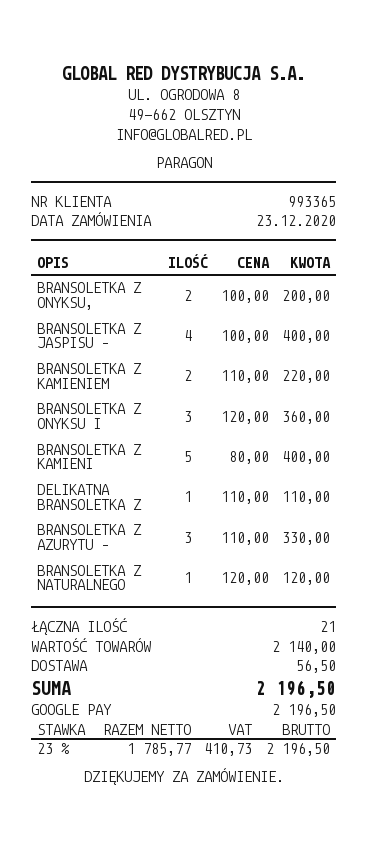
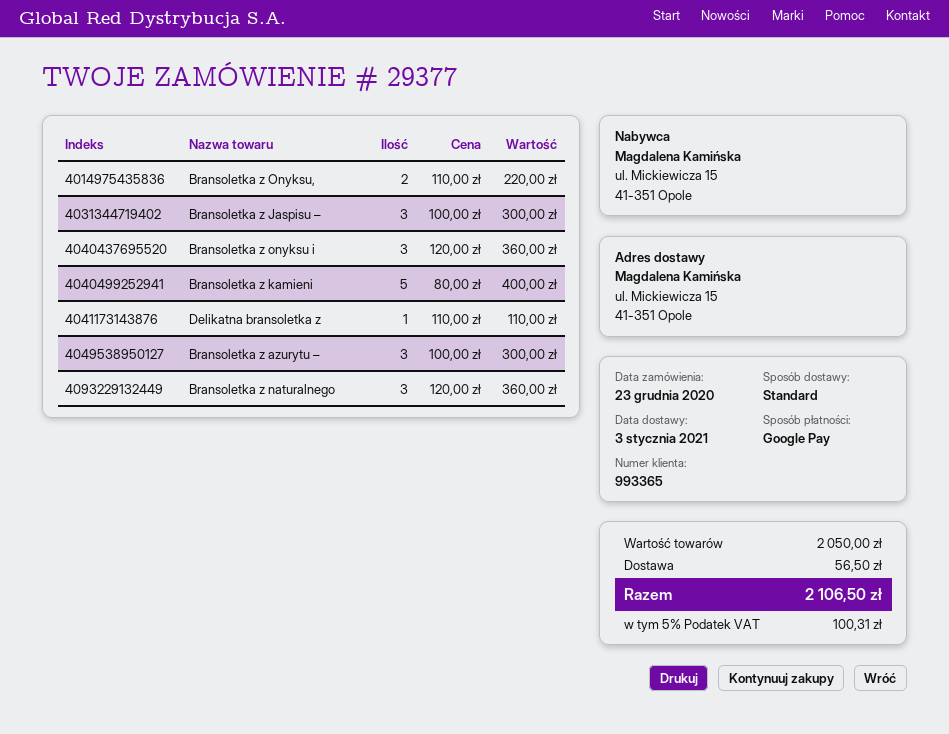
BRANSOLETKA Z ONYKSU,: 2 x 100.00 = 200.00 -> 2 x 110.00 = 220.00
BRANSOLETKA Z JASPISU –: 4 x 100.00 = 400.00 -> 3 x 100.00 = 300.00
BRANSOLETKA Z KAMIENIEM: 2 x 110.00 = 220.00 -> none
BRANSOLETKA Z AZURYTU –: 3 x 110.00 = 330.00 -> 3 x 100.00 = 300.00
BRANSOLETKA Z NATURALNEGO: 1 x 120.00 = 120.00 -> 3 x 120.00 = 360.00
subtotal: 2140.00 -> 2050.00
tax: 23% = 410.73 -> 5% = 100.31
total: 2196.50 -> 2106.50

